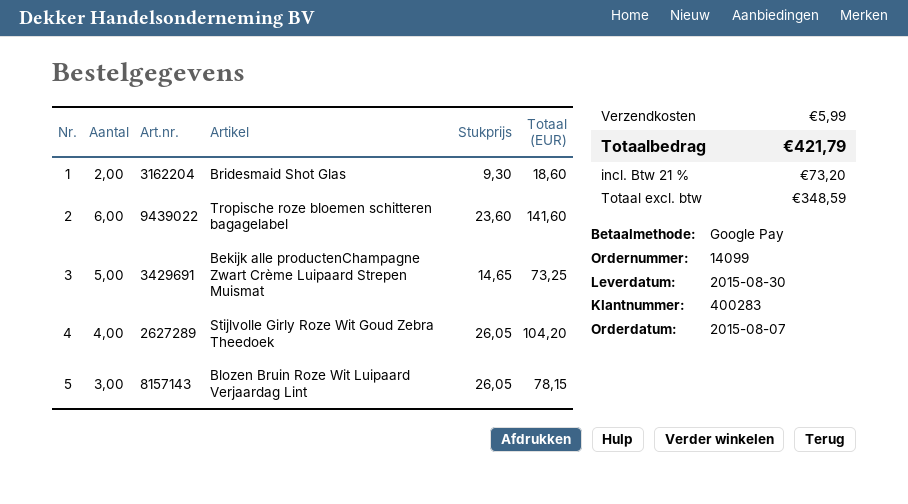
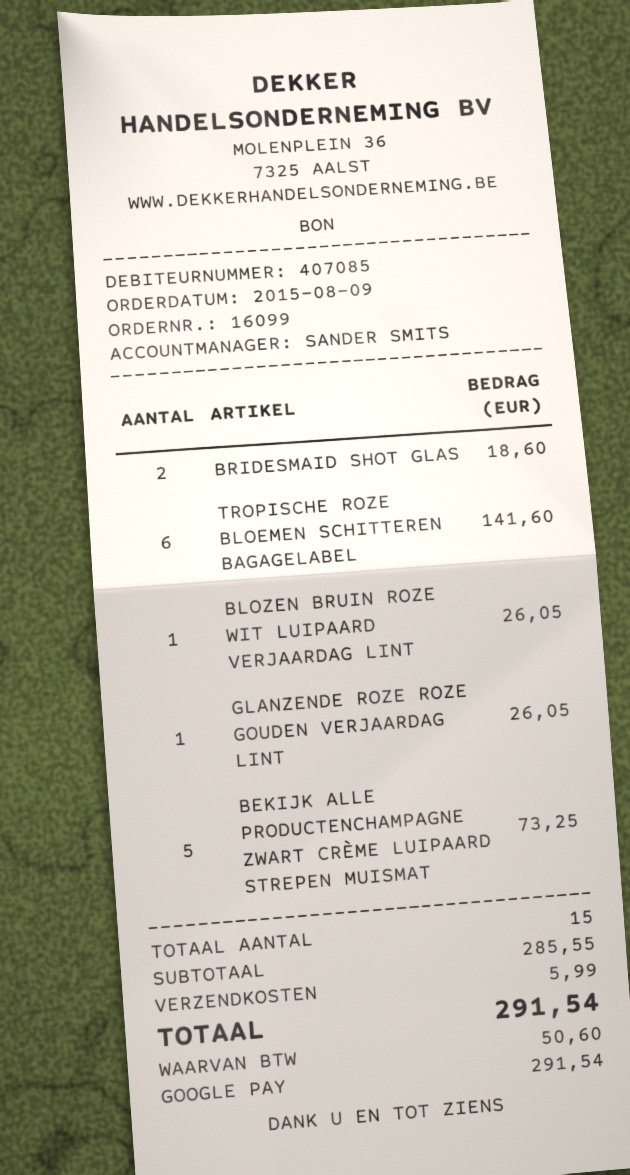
order number: 14099 -> 16099
order date: 2015-08-07 -> 2015-08-09
customer number: 400283 -> 407085
Stijlvolle Girly Roze Wit Goud Zebra Theedoek: 4 for 104.20 -> none
Blozen Bruin Roze Wit Luipaard Verjaardag Lint: 3 for 78.15 -> 1 for 26.05
GLANZENDE ROZE ROZE GOUDEN VERJAARDAG LINT: none -> 1 for 26.05
tax: 73.20 -> 50.60
total: 421.79 -> 291.54

